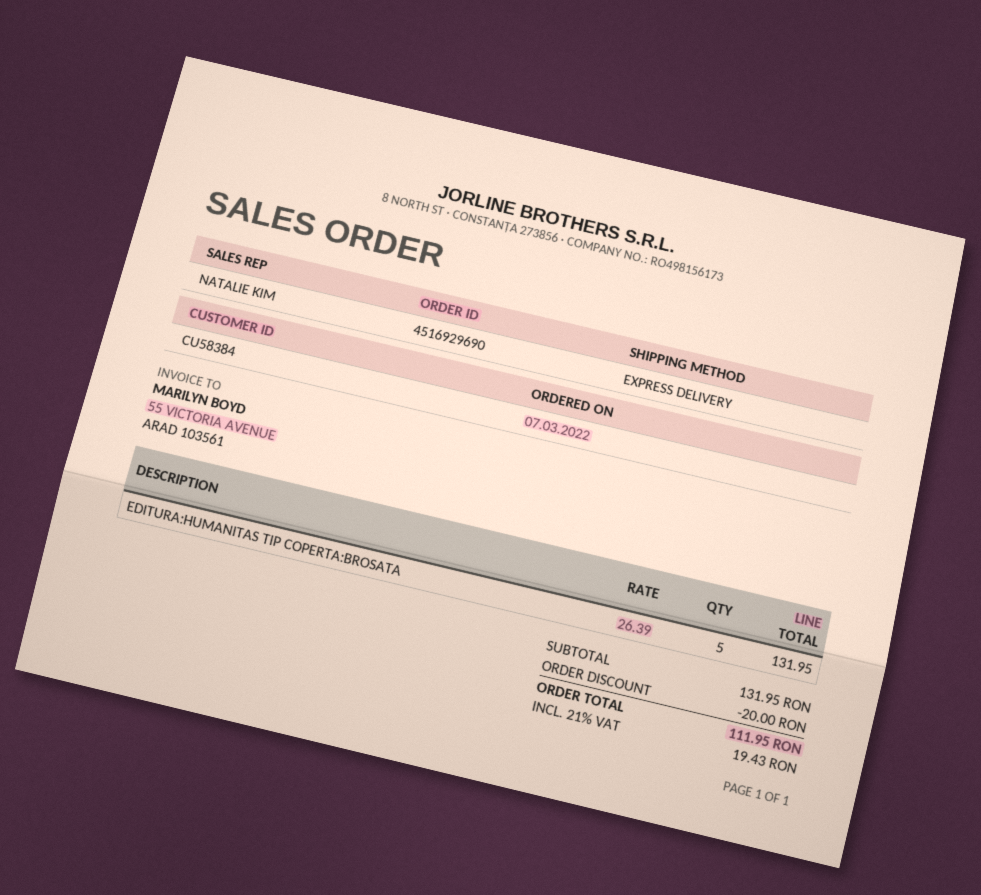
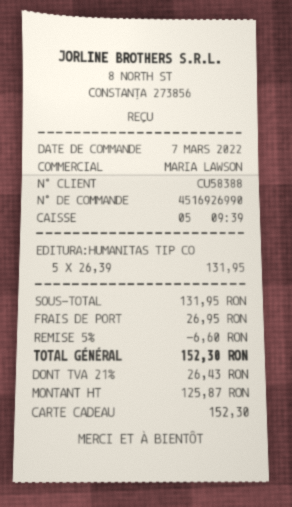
order number: 4516929690 -> 4516926990
customer number: CU58384 -> CU58388
sales rep: NATALIE KIM -> MARIA LAWSON
discount: 20.00 -> 6.60
shipping: none -> 26.95
tax: 21% = 19.43 -> 21% = 26.43
total: 111.95 -> 152.30

